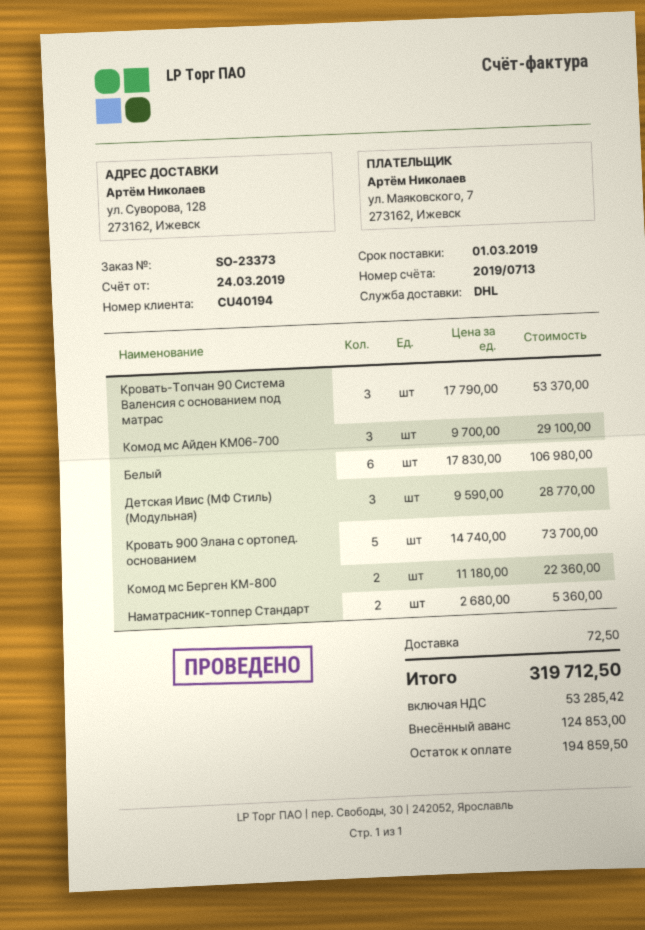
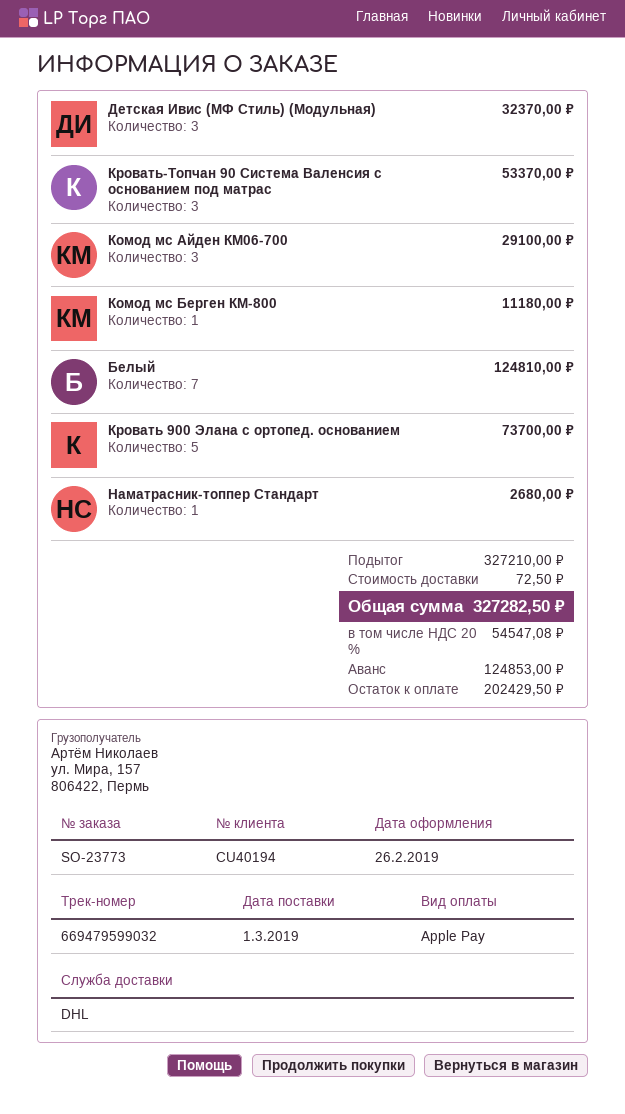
order number: SO-23373 -> SO-23773
ship to: ул. Суворова, 128, 273162, Ижевск -> ул. Мира, 157, 806422, Пермь
Белый: 6 for 106980.00 -> 7 for 124810.00
Детская Ивис (МФ Стиль) (Модульная): 3 for 28770.00 -> 3 for 32370.00
Комод мс Берген КМ-800: 2 for 22360.00 -> 1 for 11180.00
Наматрасник-топпер Стандарт: 2 for 5360.00 -> 1 for 2680.00
tax: 53285.42 -> 54547.08
total: 319712.50 -> 327282.50
balance: 194859.50 -> 202429.50

